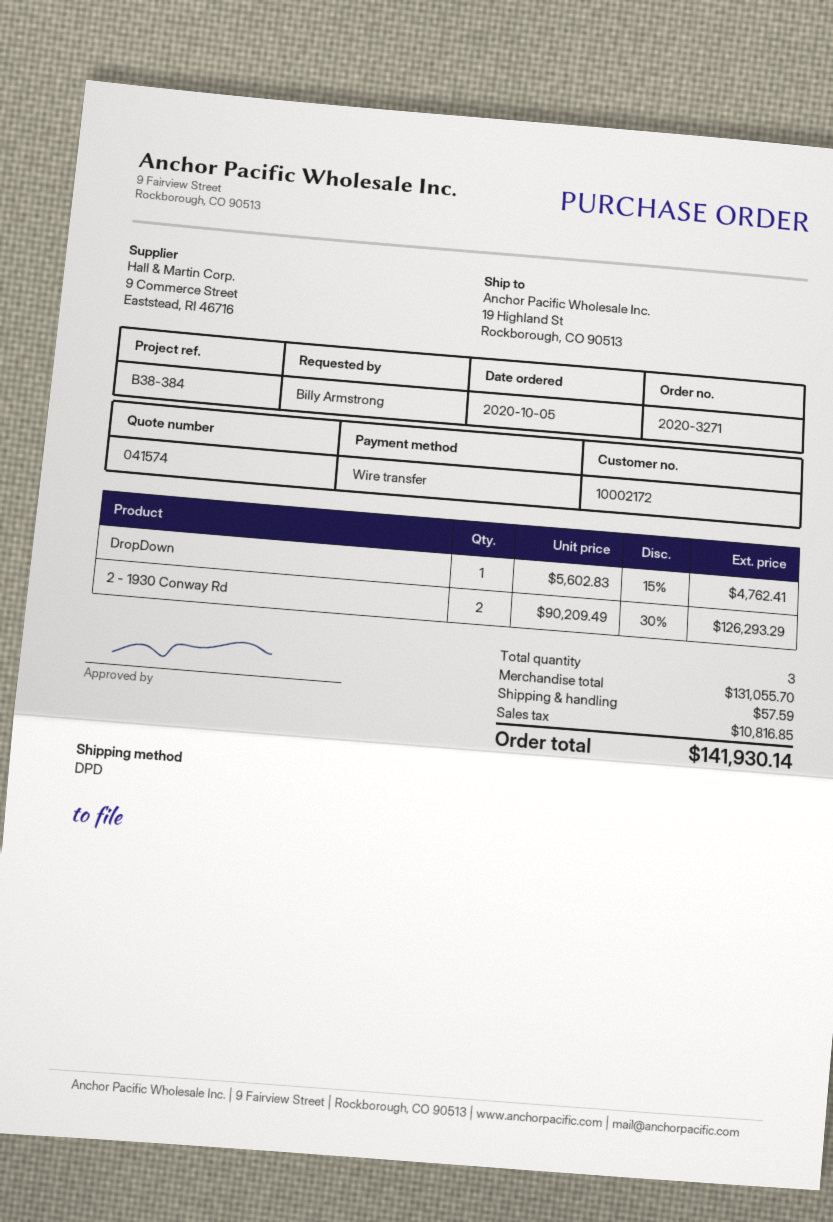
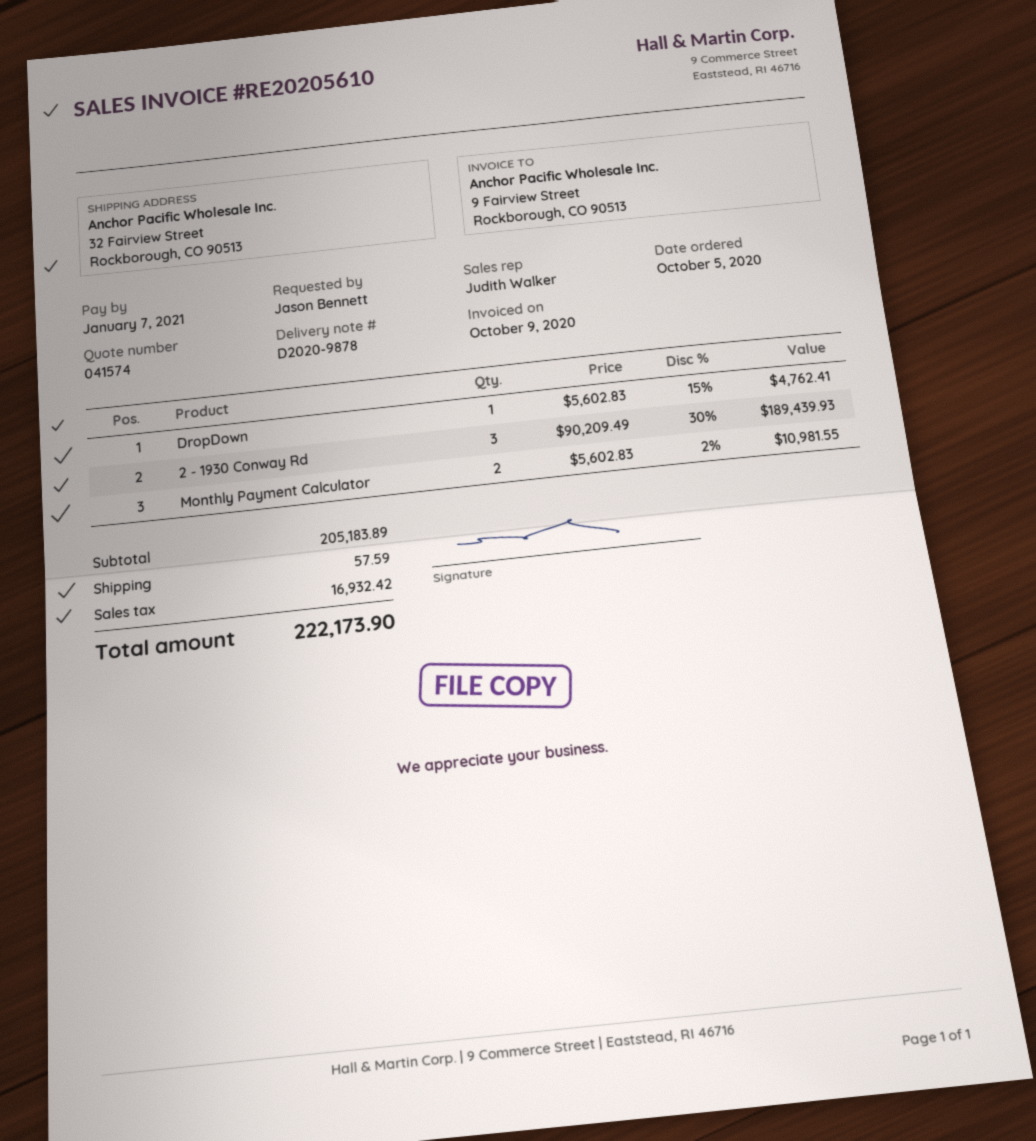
ordered by: Billy Armstrong -> Jason Bennett
ship to: 19 Highland St, Rockborough, CO 90513 -> 32 Fairview Street, Rockborough, CO 90513
2 - 1930 Conway Rd: 2 x 90209.49 - 30% = 126293.29 -> 3 x 90209.49 - 30% = 189439.93
Monthly Payment Calculator: none -> 2 x 5602.83 - 2% = 10981.55
subtotal: 131055.70 -> 205183.89
tax: 10816.85 -> 16932.42
total: 141930.14 -> 222173.90

